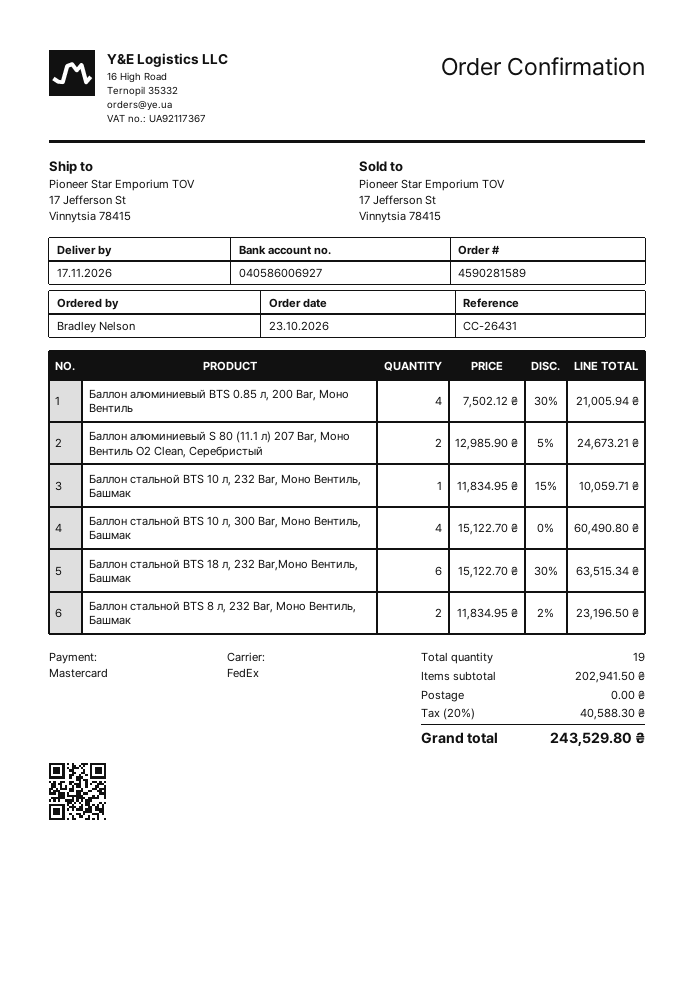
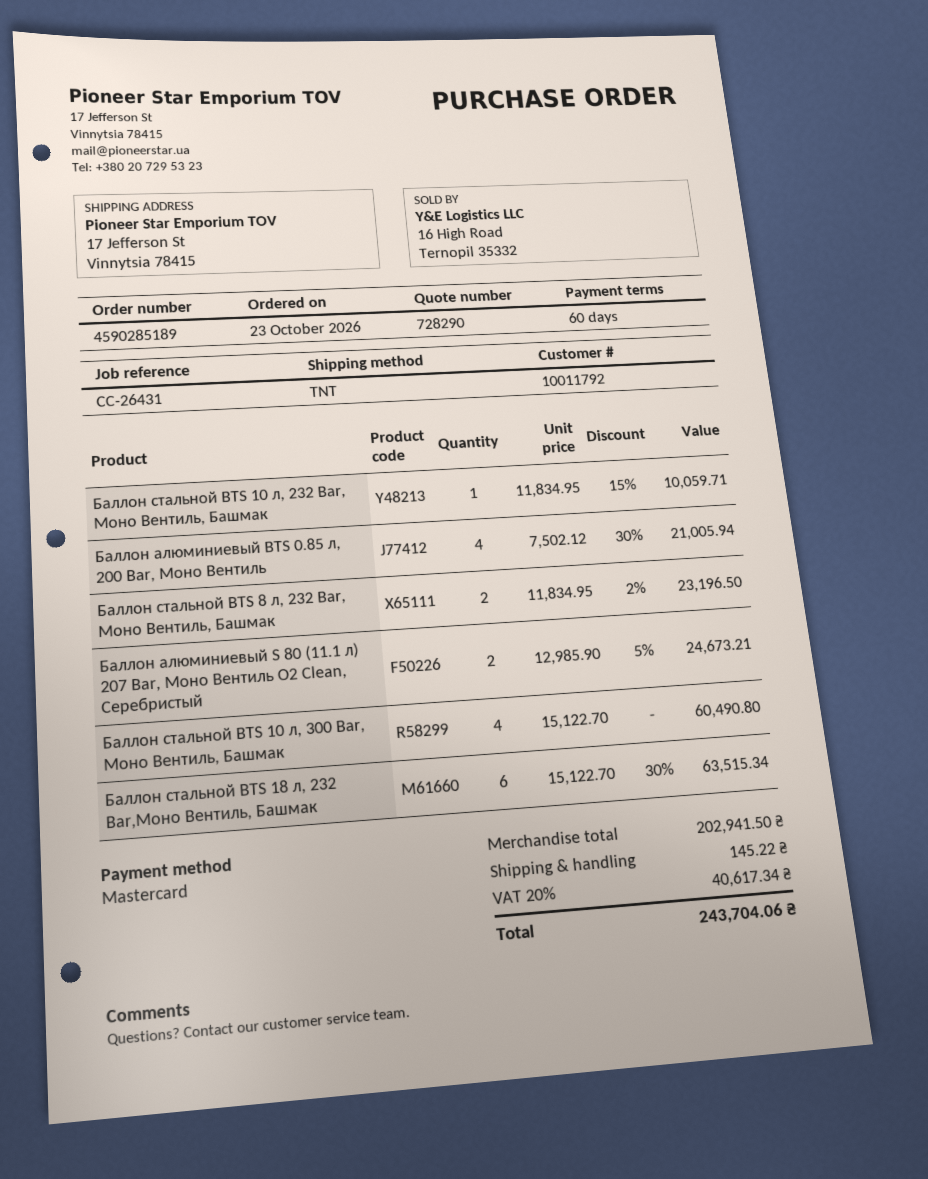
order number: 4590281589 -> 4590285189
shipping method: FedEx -> TNT
shipping: 0.00 -> 145.22
tax: 20% = 40588.30 -> 20% = 40617.34
total: 243529.80 -> 243704.06

